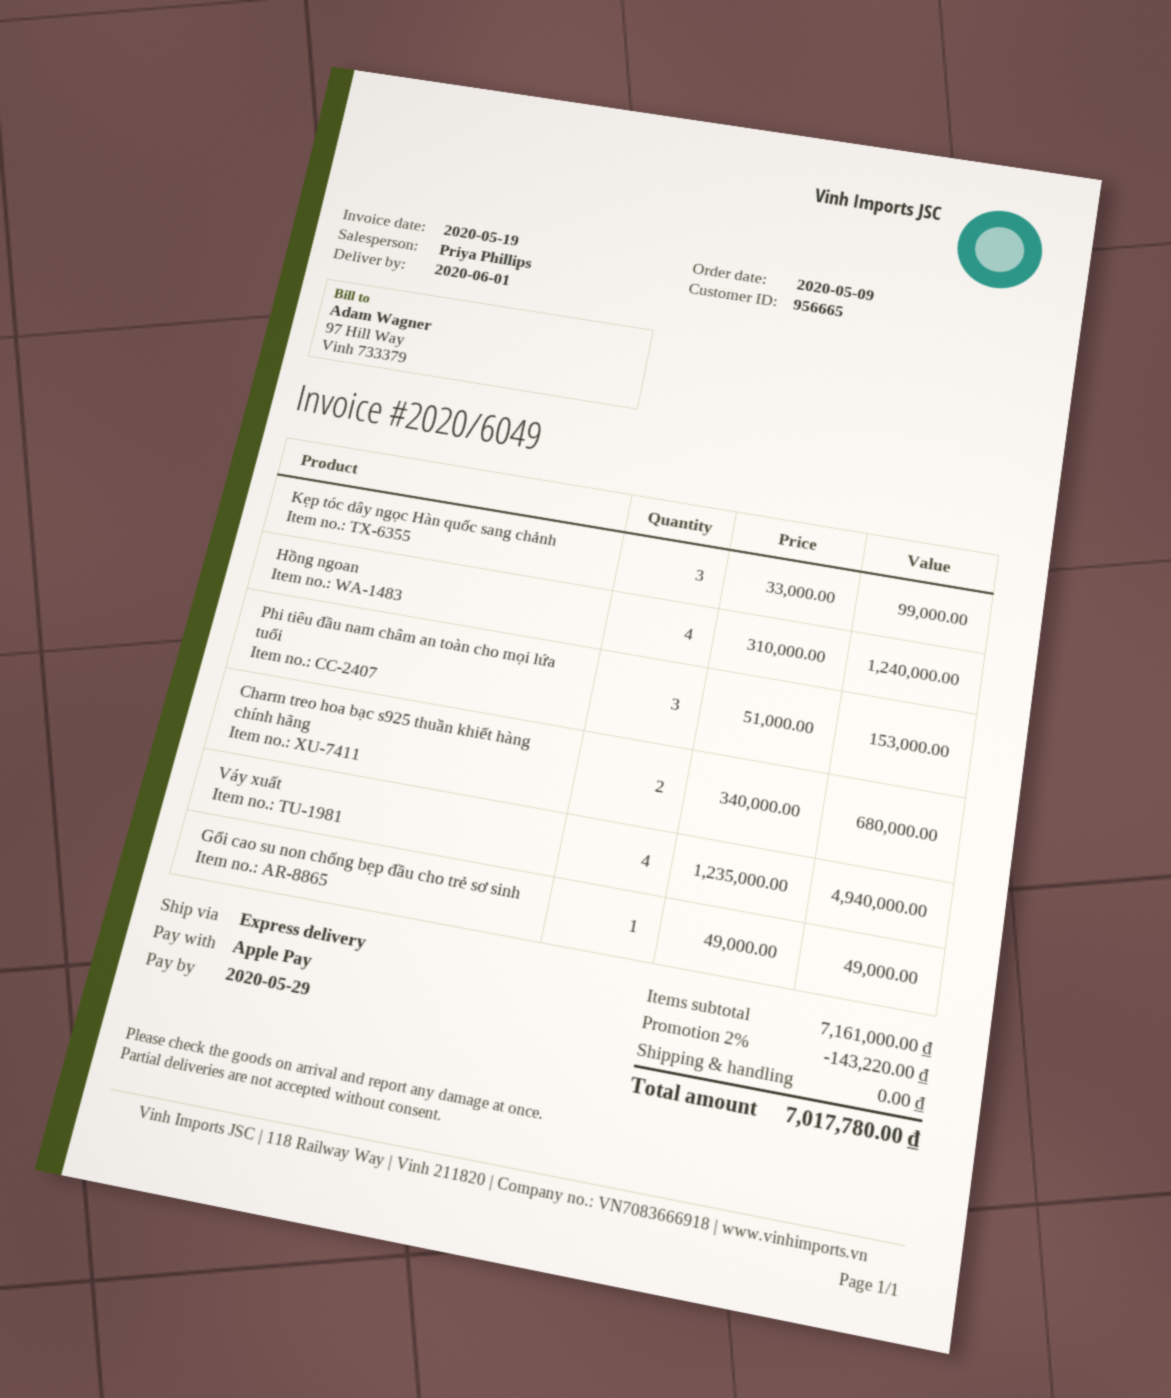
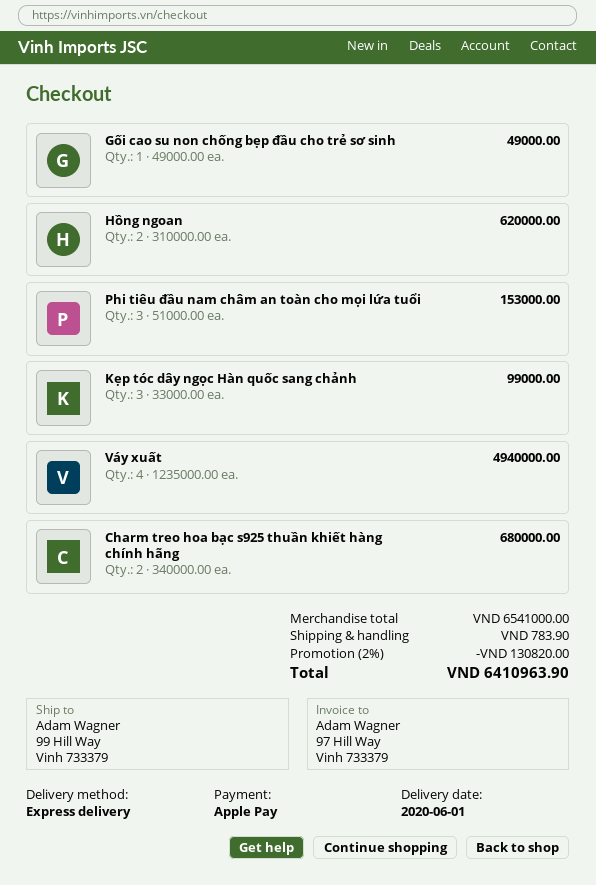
Hồng ngoan: 4 x 310000.00 = 1240000.00 -> 2 x 310000.00 = 620000.00
subtotal: 7161000.00 -> 6541000.00
discount: 2% = 143220.00 -> 2% = 130820.00
shipping: 0.00 -> 783.90
total: 7017780.00 -> 6410963.90

